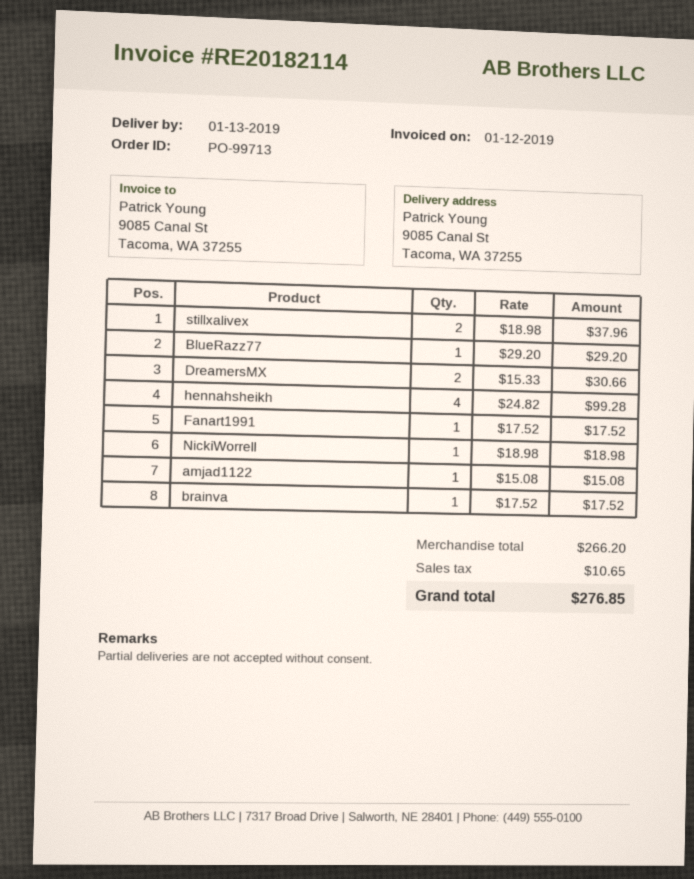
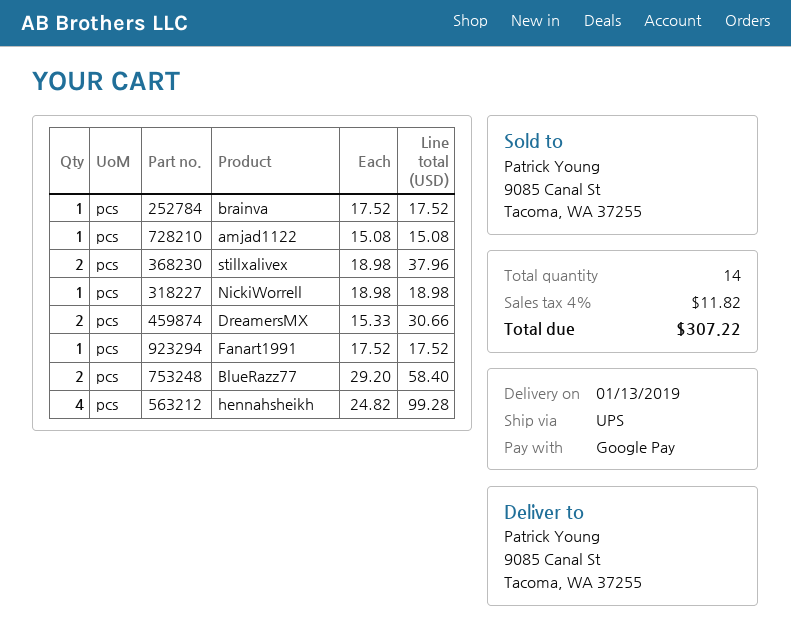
BlueRazz77: 1 x 29.20 = 29.20 -> 2 x 29.20 = 58.40
tax: 10.65 -> 11.82
total: 276.85 -> 307.22

